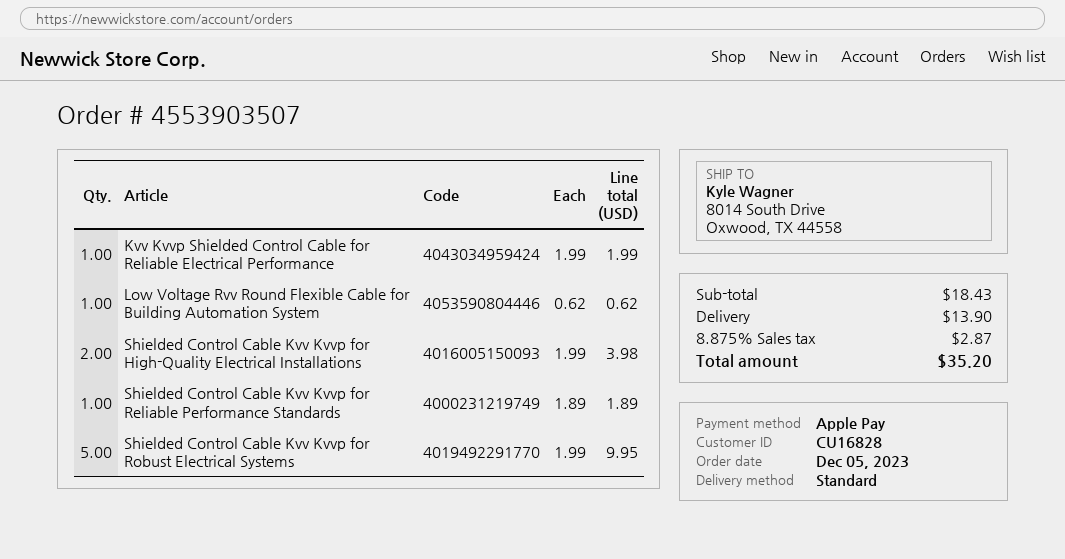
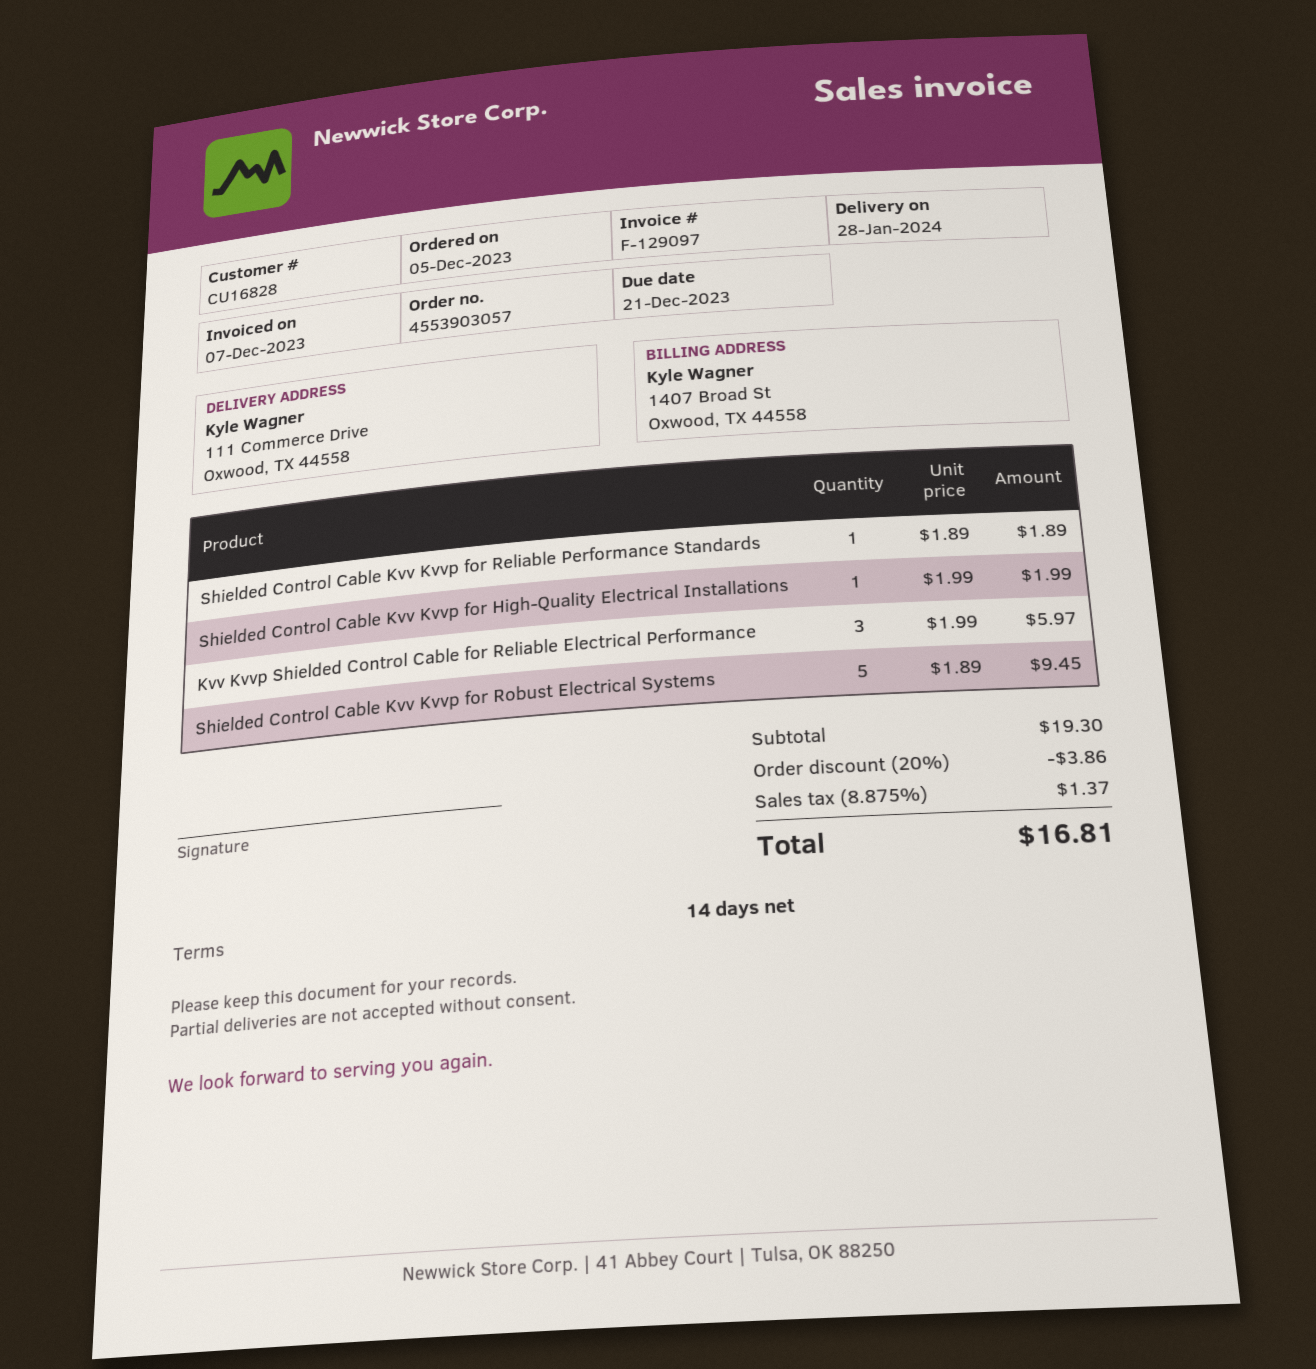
order number: 4553903507 -> 4553903057
ship to: 8014 South Drive, Oxwood, TX 44558 -> 111 Commerce Drive, Oxwood, TX 44558
Kvv Kvvp Shielded Control Cable for Reliable Electrical Performance: 1 x 1.99 = 1.99 -> 3 x 1.99 = 5.97
Low Voltage Rvv Round Flexible Cable for Building Automation System: 1 x 0.62 = 0.62 -> none
Shielded Control Cable Kvv Kvvp for High-Quality Electrical Installations: 2 x 1.99 = 3.98 -> 1 x 1.99 = 1.99
Shielded Control Cable Kvv Kvvp for Robust Electrical Systems: 5 x 1.99 = 9.95 -> 5 x 1.89 = 9.45
subtotal: 18.43 -> 19.30
discount: none -> 20% = 3.86
shipping: 13.90 -> none
tax: 8.875% = 2.87 -> 8.875% = 1.37
total: 35.20 -> 16.81

